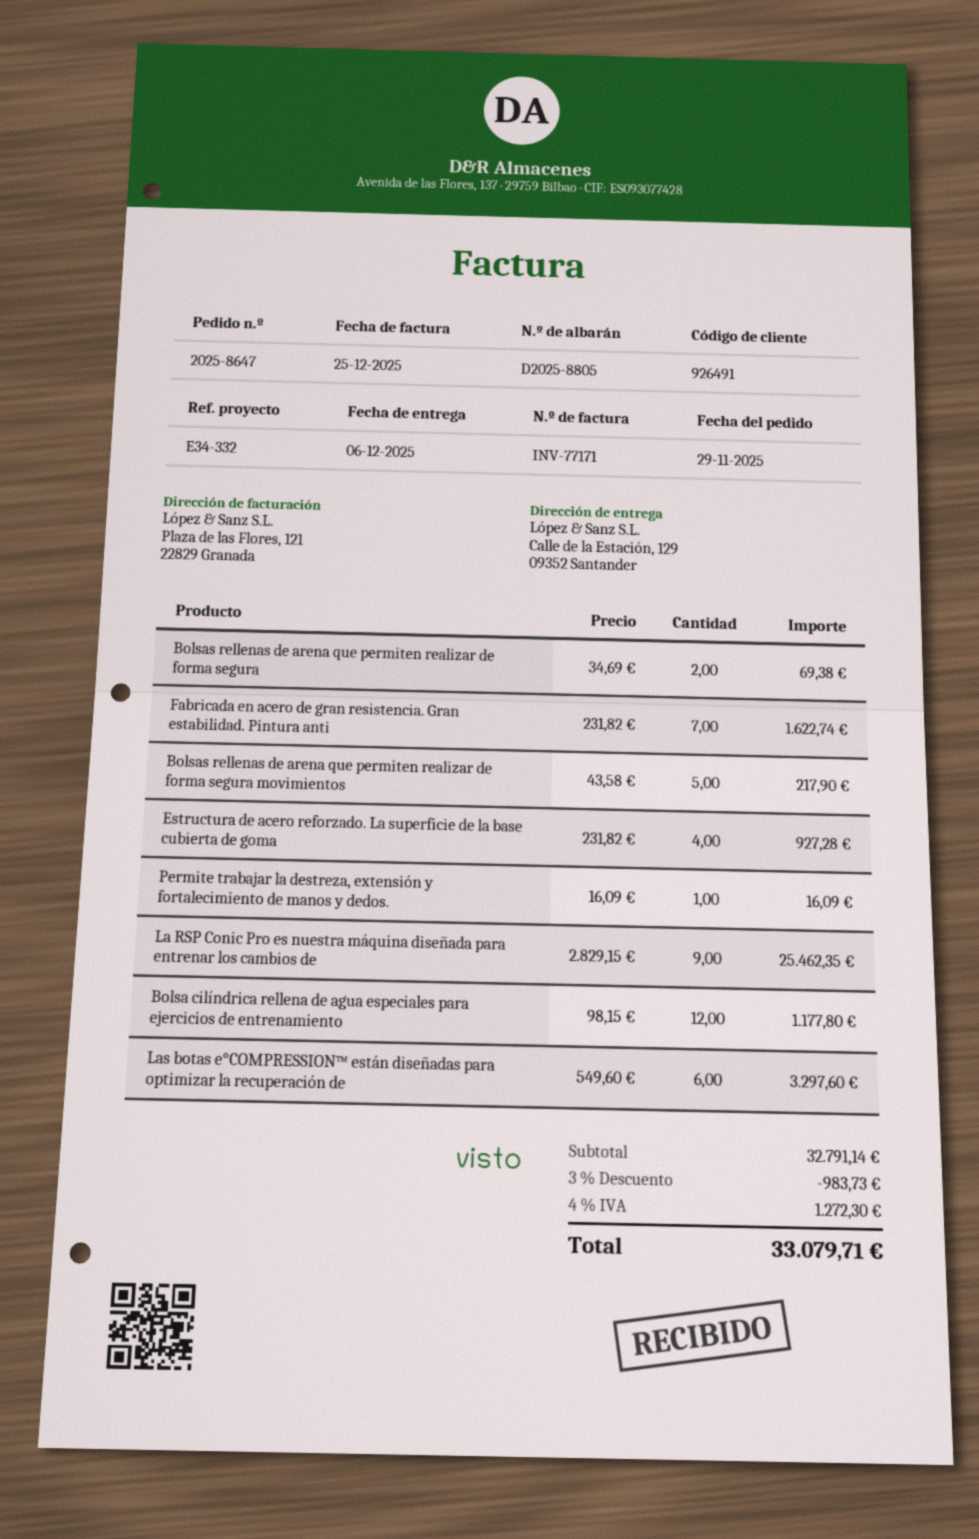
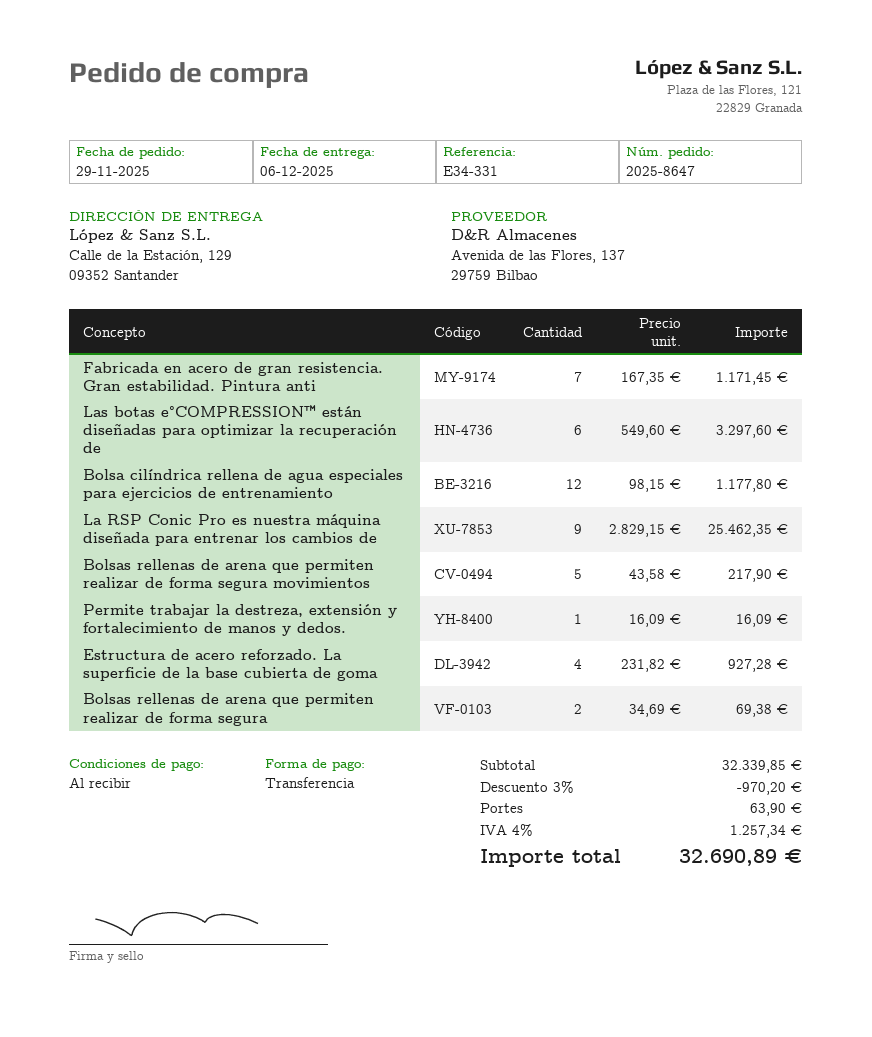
reference: E34-332 -> E34-331
Fabricada en acero de gran resistencia. Gran estabilidad. Pintura anti: 7 x 231.82 = 1622.74 -> 7 x 167.35 = 1171.45
subtotal: 32791.14 -> 32339.85
discount: 3% = 983.73 -> 3% = 970.20
shipping: none -> 63.90
tax: 4% = 1272.30 -> 4% = 1257.34
total: 33079.71 -> 32690.89

